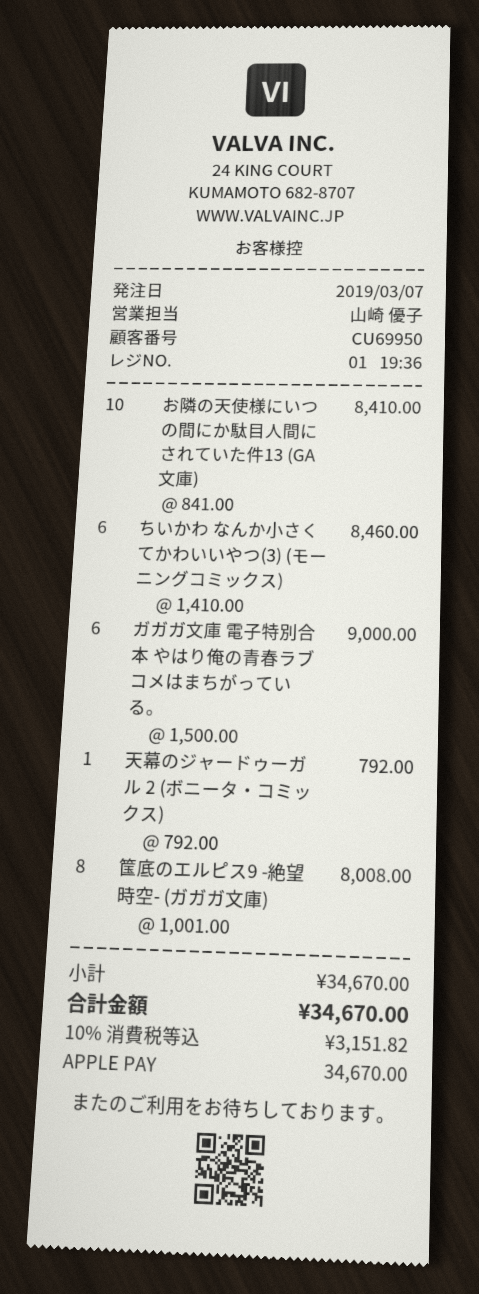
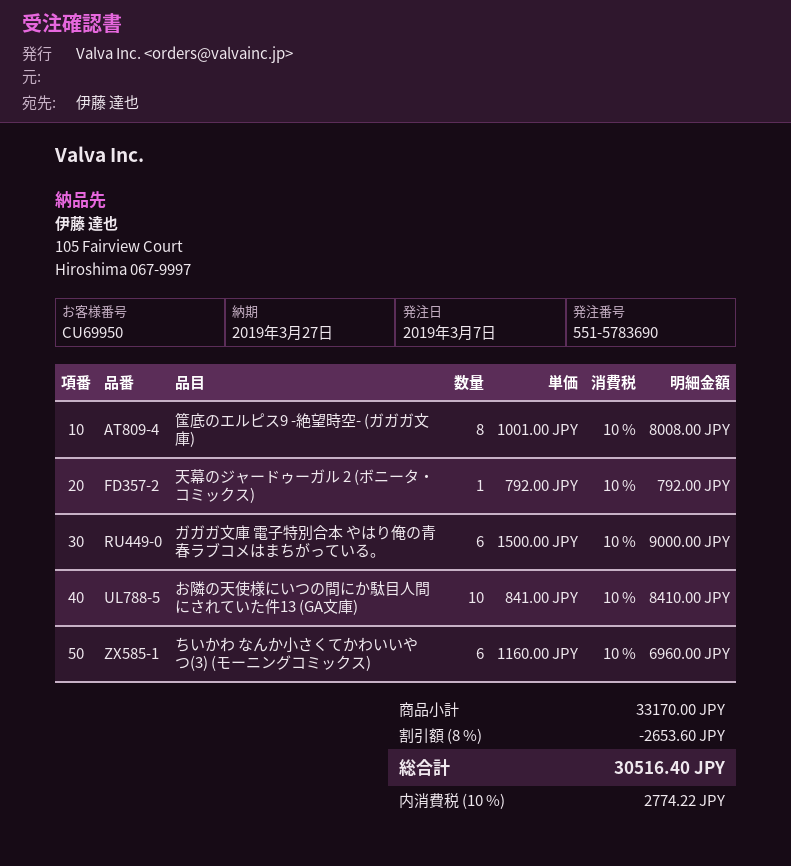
ちいかわ なんか小さくてかわいいやつ(3) (モーニングコミックス): 6 x 1410.00 = 8460.00 -> 6 x 1160.00 = 6960.00
subtotal: 34670.00 -> 33170.00
discount: none -> 8% = 2653.60
tax: 10% = 3151.82 -> 10% = 2774.22
total: 34670.00 -> 30516.40

